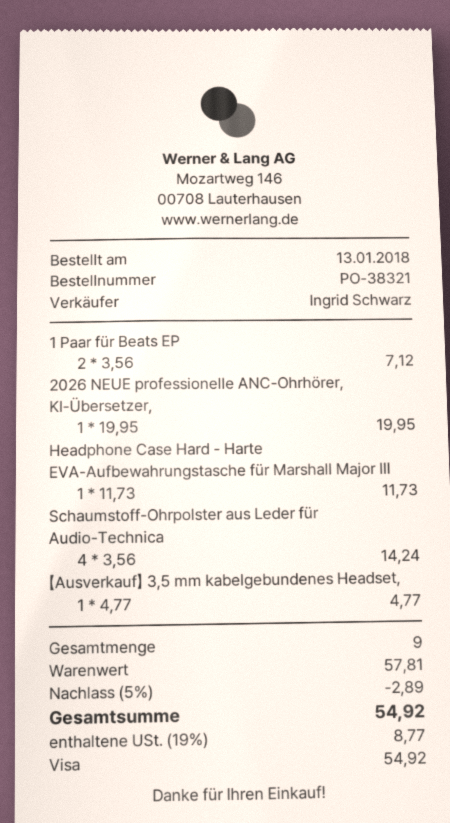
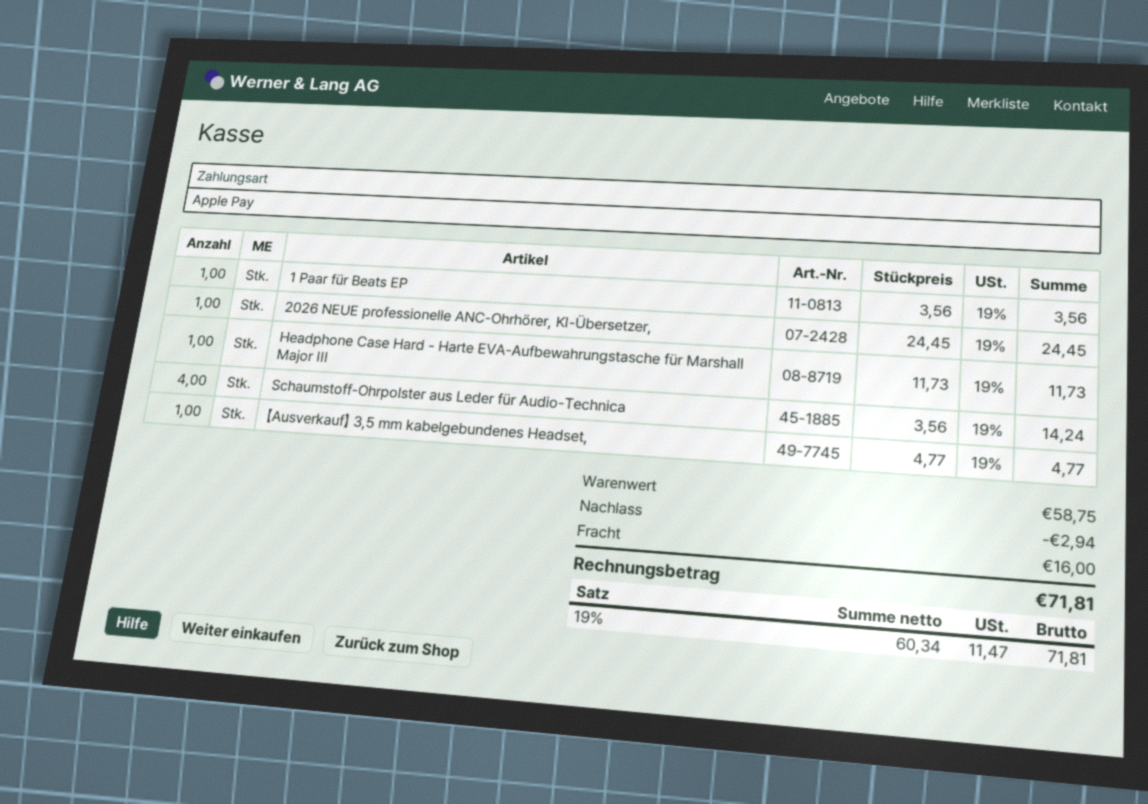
payment method: Visa -> Apple Pay
1 Paar für Beats EP: 2 x 3.56 = 7.12 -> 1 x 3.56 = 3.56
2026 NEUE professionelle ANC-Ohrhörer, KI-Übersetzer,: 1 x 19.95 = 19.95 -> 1 x 24.45 = 24.45
subtotal: 57.81 -> 58.75
discount: 2.89 -> 2.94
shipping: none -> 16.00
tax: 19% = 8.77 -> 19% = 11.47
total: 54.92 -> 71.81

